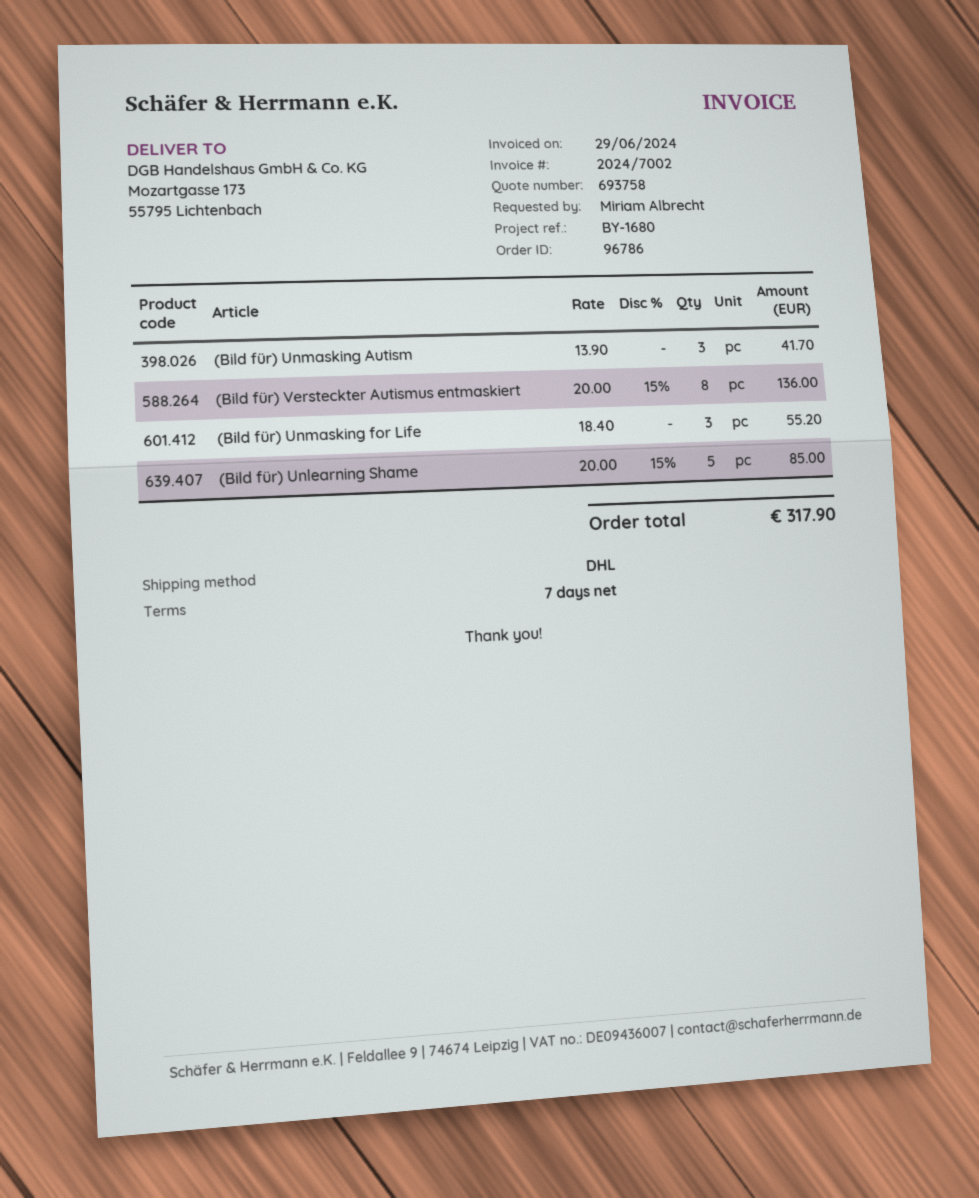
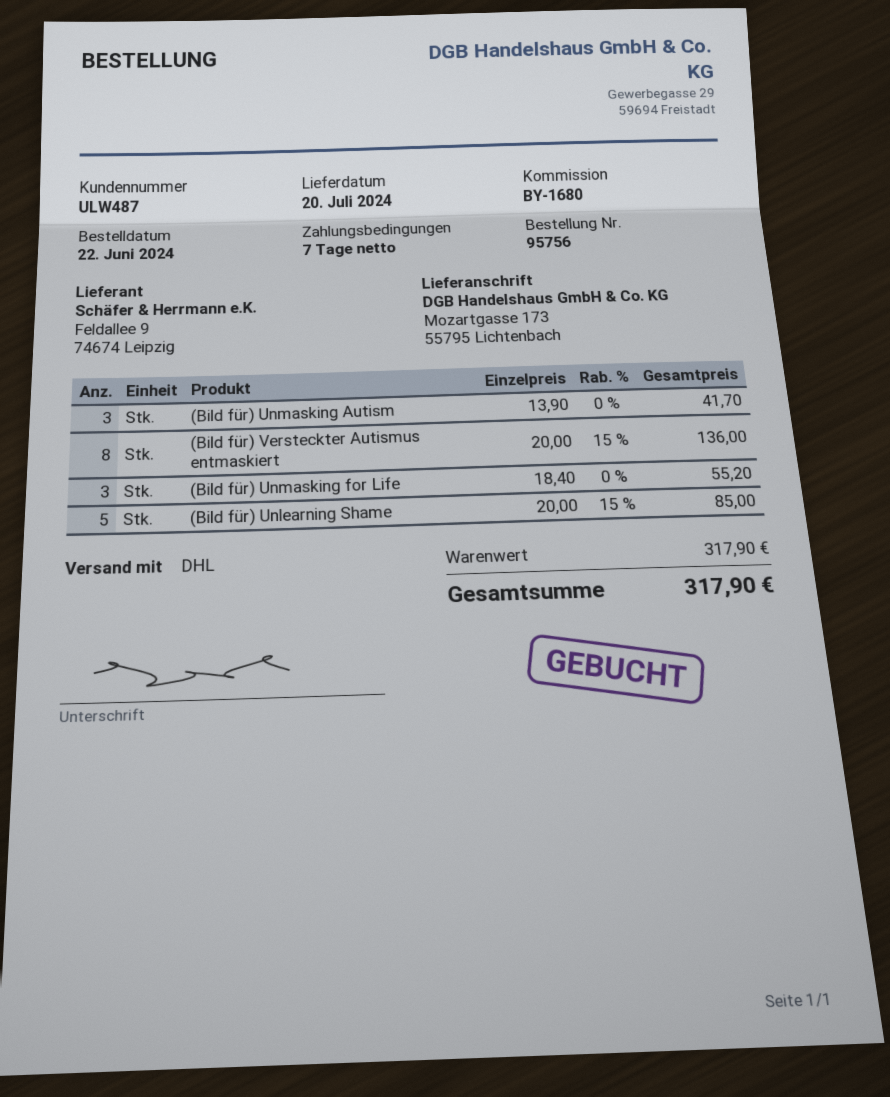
order number: 96786 -> 95756

